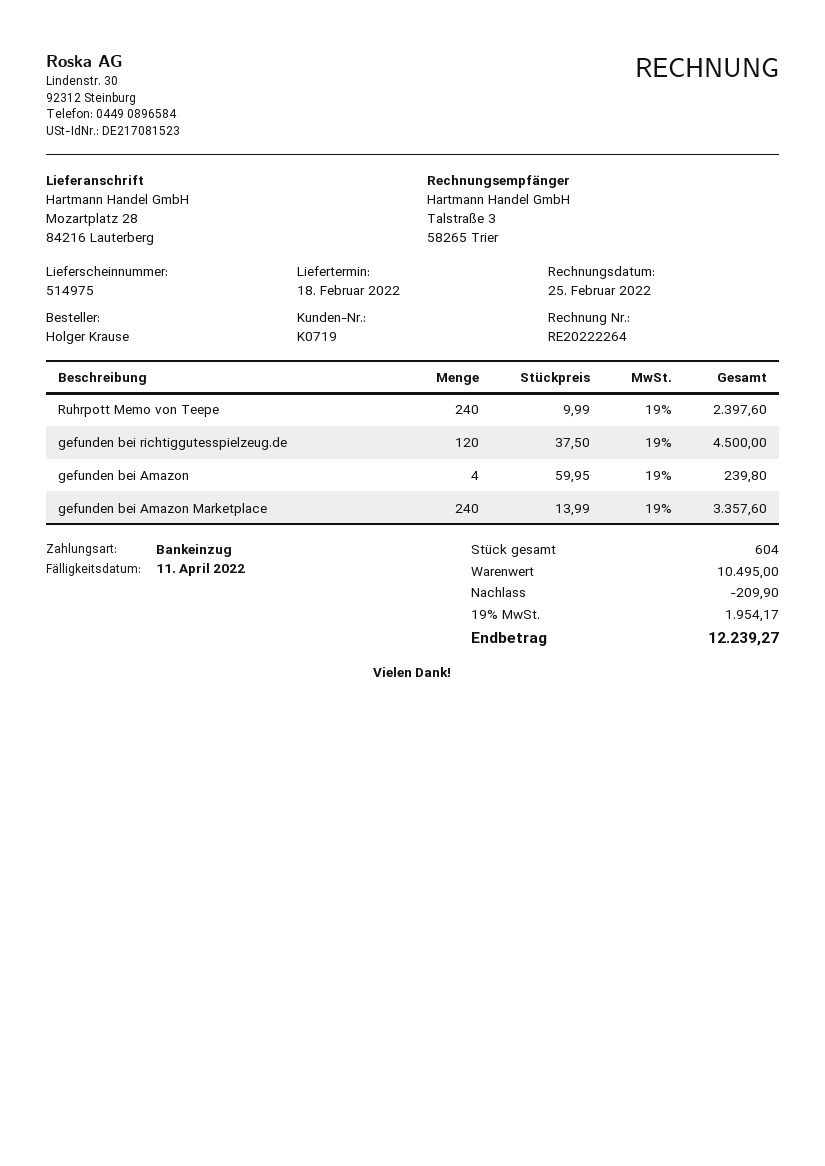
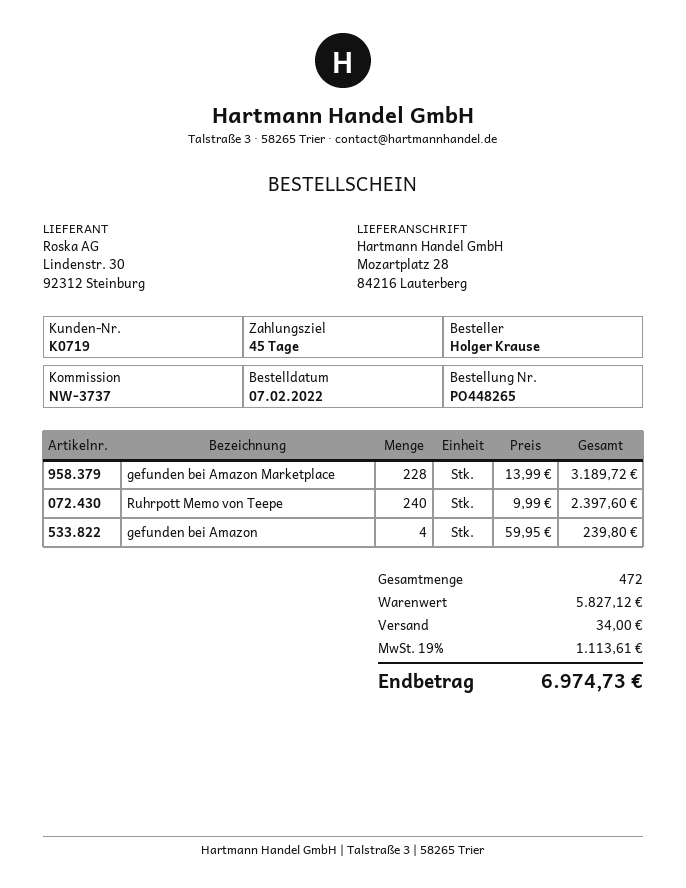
gefunden bei richtiggutesspielzeug.de: 120 x 37.50 = 4500.00 -> none
gefunden bei Amazon Marketplace: 240 x 13.99 = 3357.60 -> 228 x 13.99 = 3189.72
total quantity: 604 -> 472
subtotal: 10495.00 -> 5827.12
discount: 209.90 -> none
shipping: none -> 34.00
tax: 19% = 1954.17 -> 19% = 1113.61
total: 12239.27 -> 6974.73

